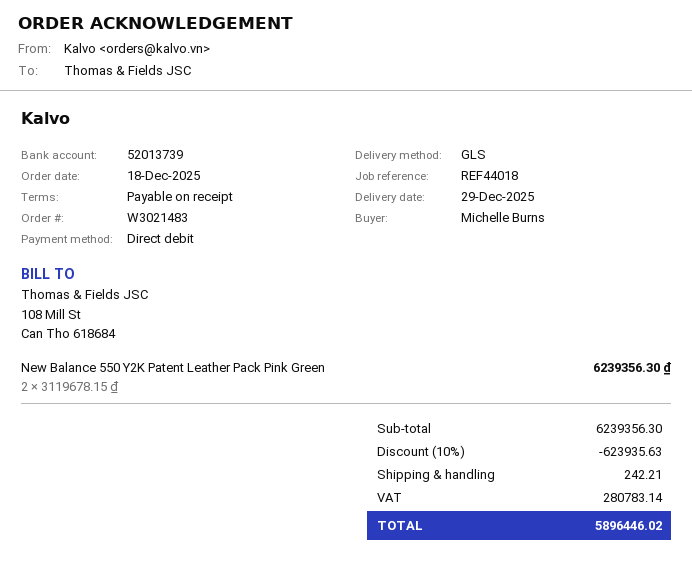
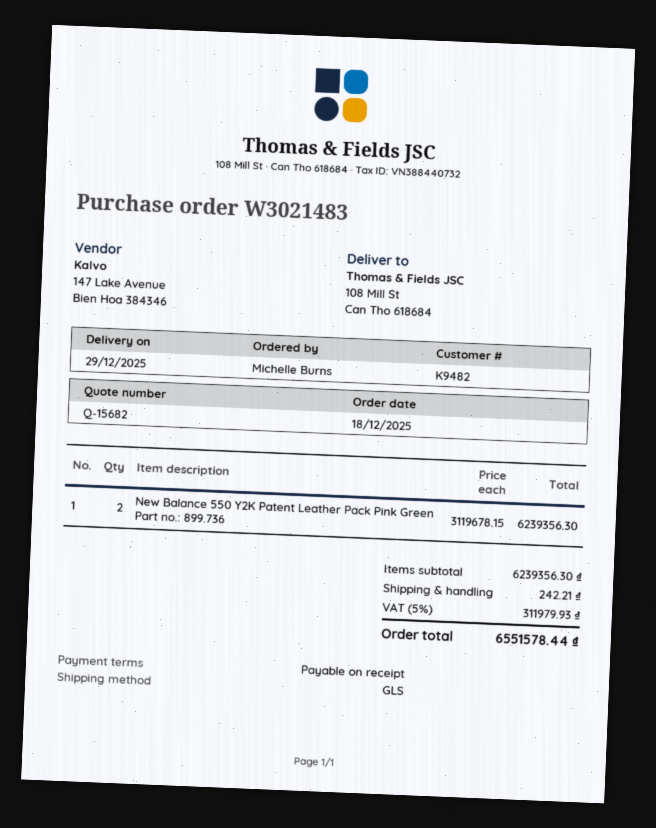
discount: 10% = 623935.63 -> none
tax: 280783.14 -> 311979.93
total: 5896446.02 -> 6551578.44

